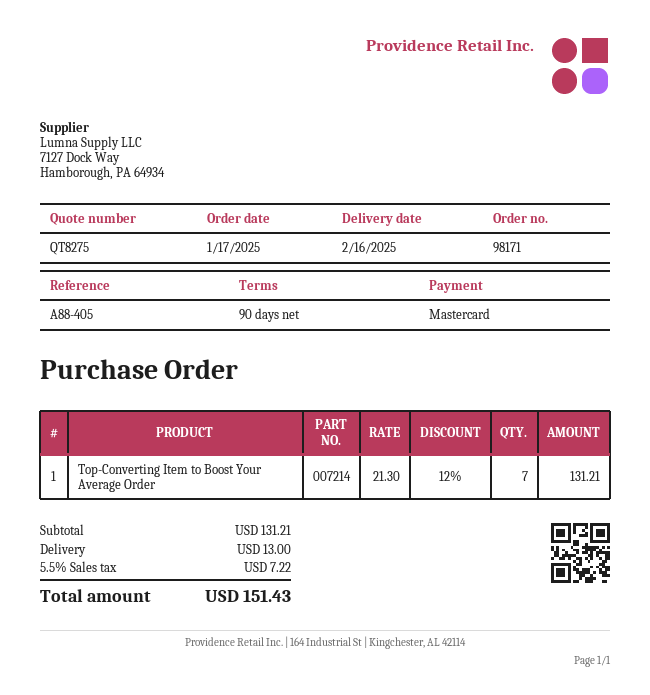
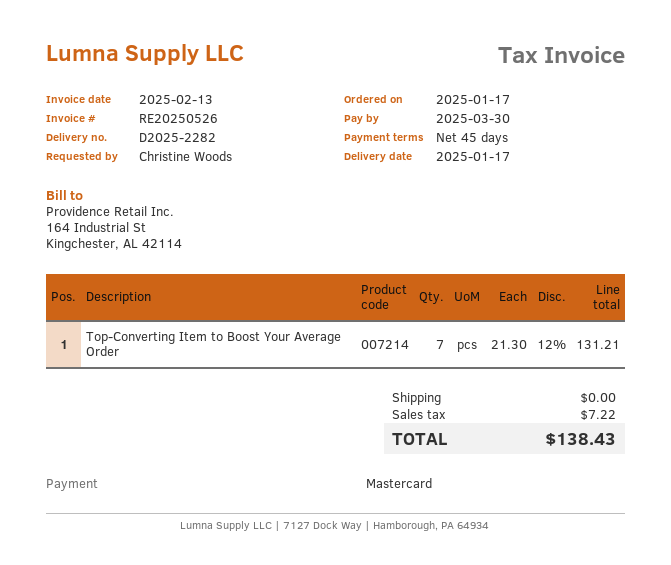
delivery date: 2025-02-16 -> 2025-01-17
payment terms: 90 days -> 45 days
shipping: 13.00 -> 0.00
total: 151.43 -> 138.43

